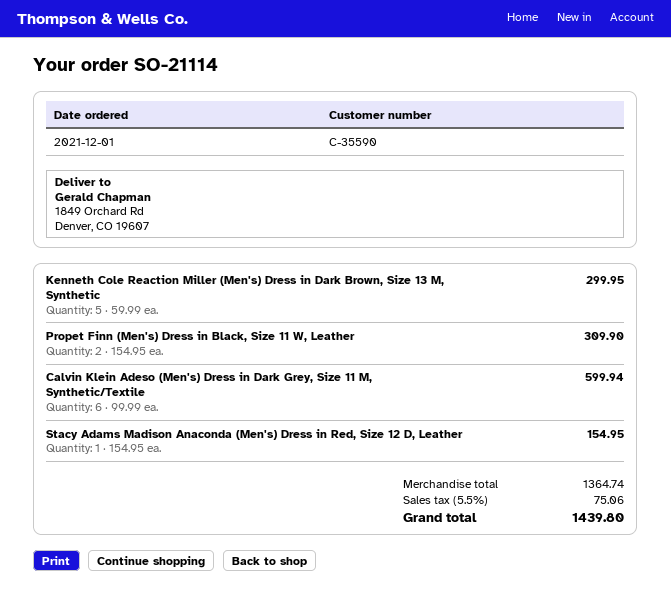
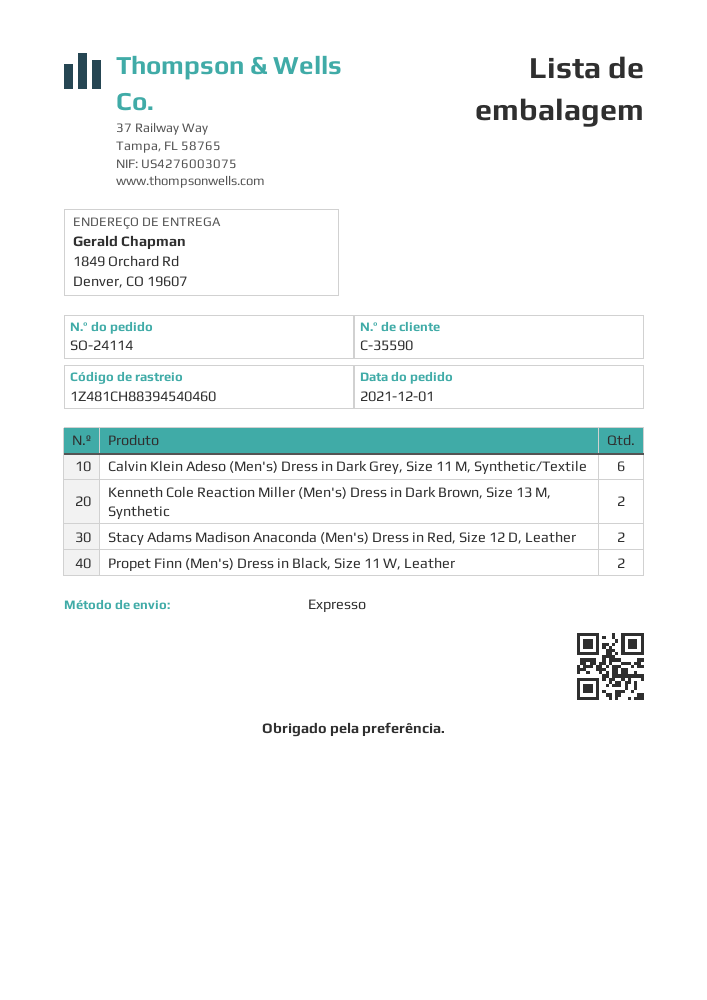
order number: SO-21114 -> SO-24114
Kenneth Cole Reaction Miller (Men's) Dress in Dark Brown, Size 13 M, Synthetic: 5 -> 2
Stacy Adams Madison Anaconda (Men's) Dress in Red, Size 12 D, Leather: 1 -> 2

